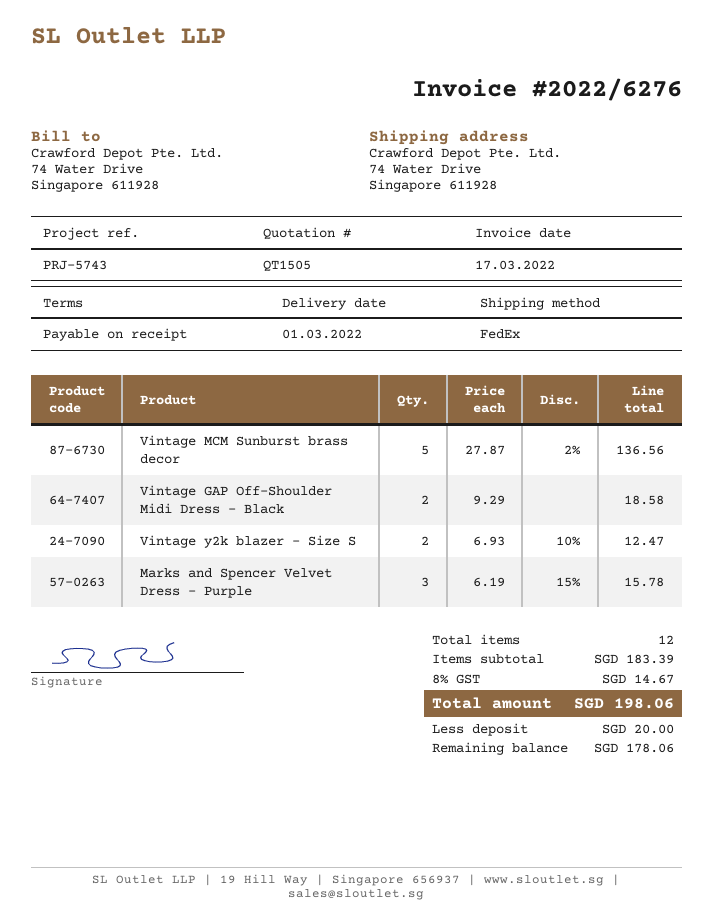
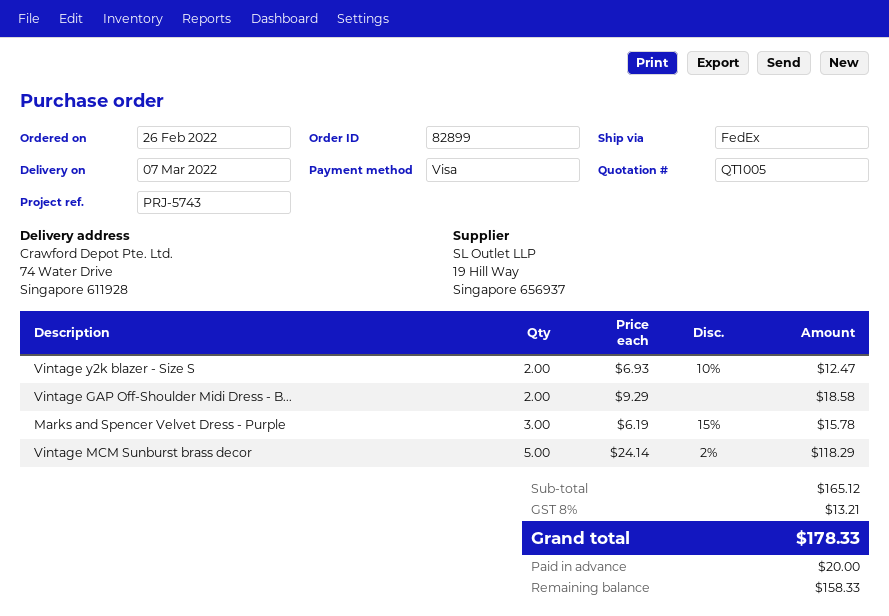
quote number: QT1505 -> QT1005
delivery date: 2022-03-01 -> 2022-03-07
Vintage MCM Sunburst brass decor: 5 x 27.87 - 2% = 136.56 -> 5 x 24.14 - 2% = 118.29
subtotal: 183.39 -> 165.12
tax: 8% = 14.67 -> 8% = 13.21
total: 198.06 -> 178.33
balance: 178.06 -> 158.33

